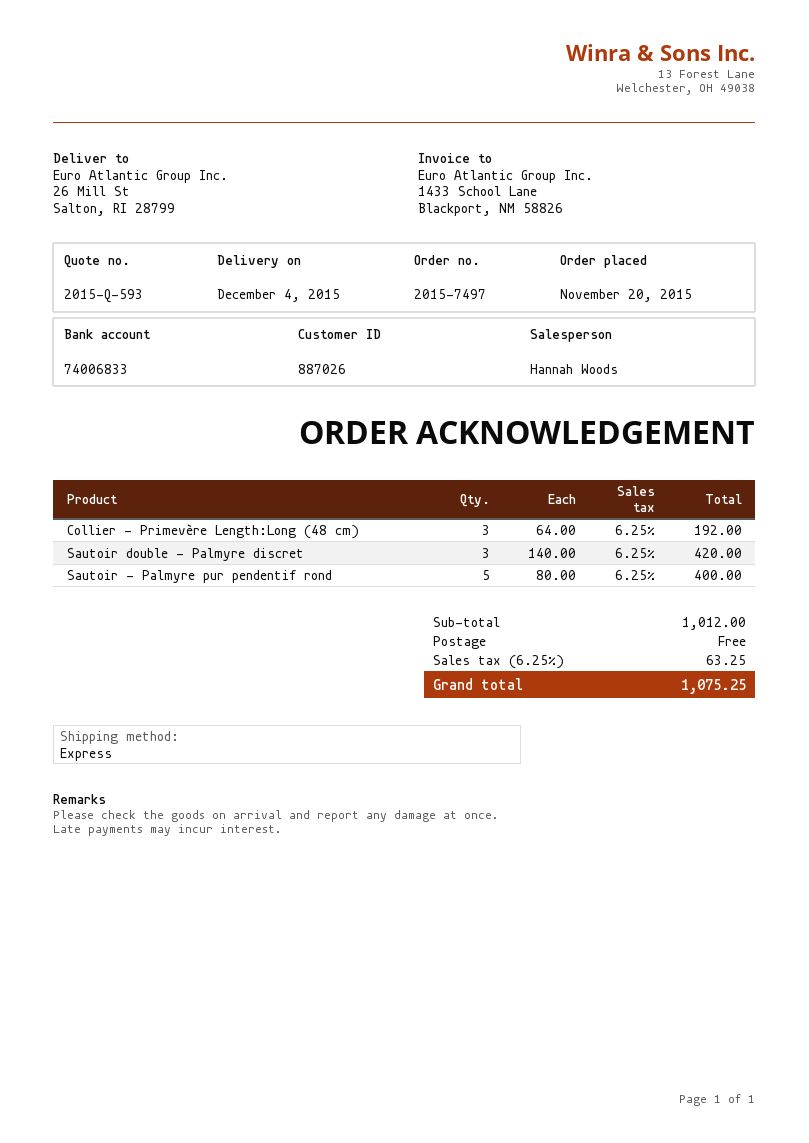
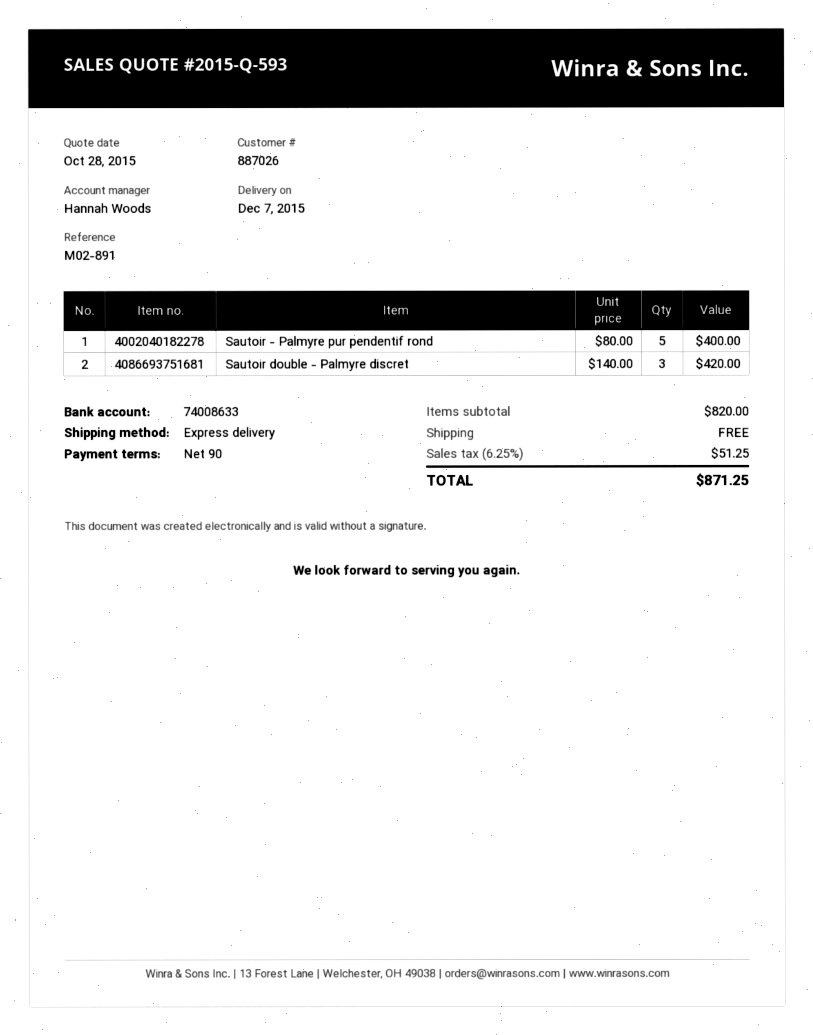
delivery date: 2015-12-04 -> 2015-12-07
bank account: 74006833 -> 74008633
Collier - Primevère Length:Long (48 cm): 3 x 64.00 = 192.00 -> none
subtotal: 1012.00 -> 820.00
tax: 6.25% = 63.25 -> 6.25% = 51.25
total: 1075.25 -> 871.25

